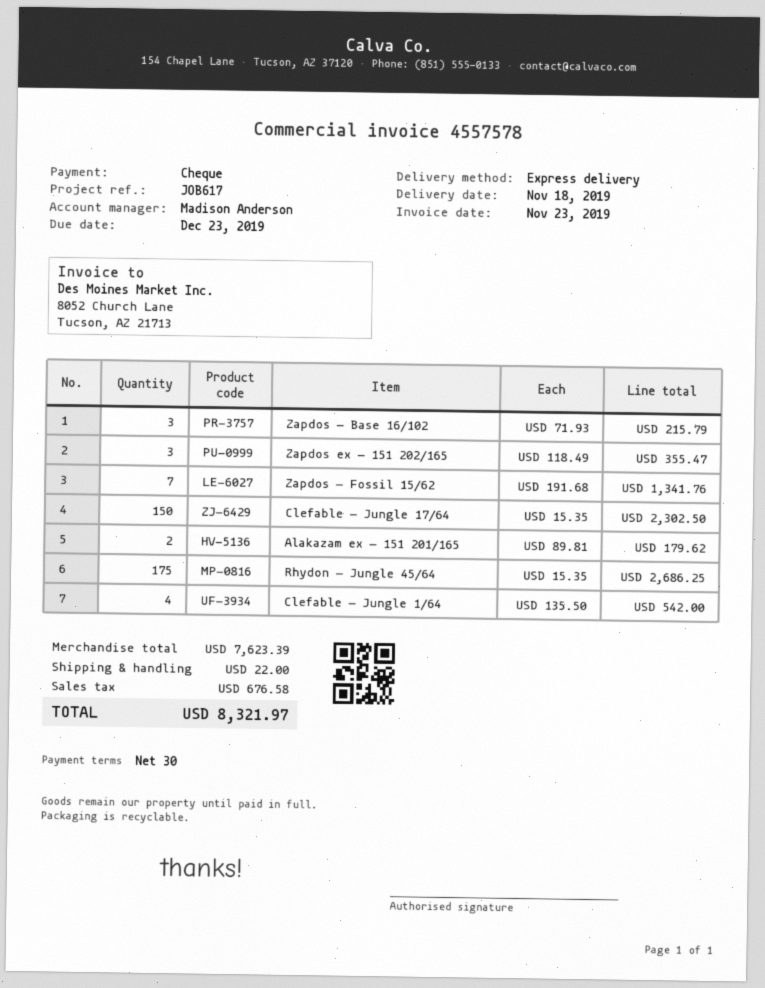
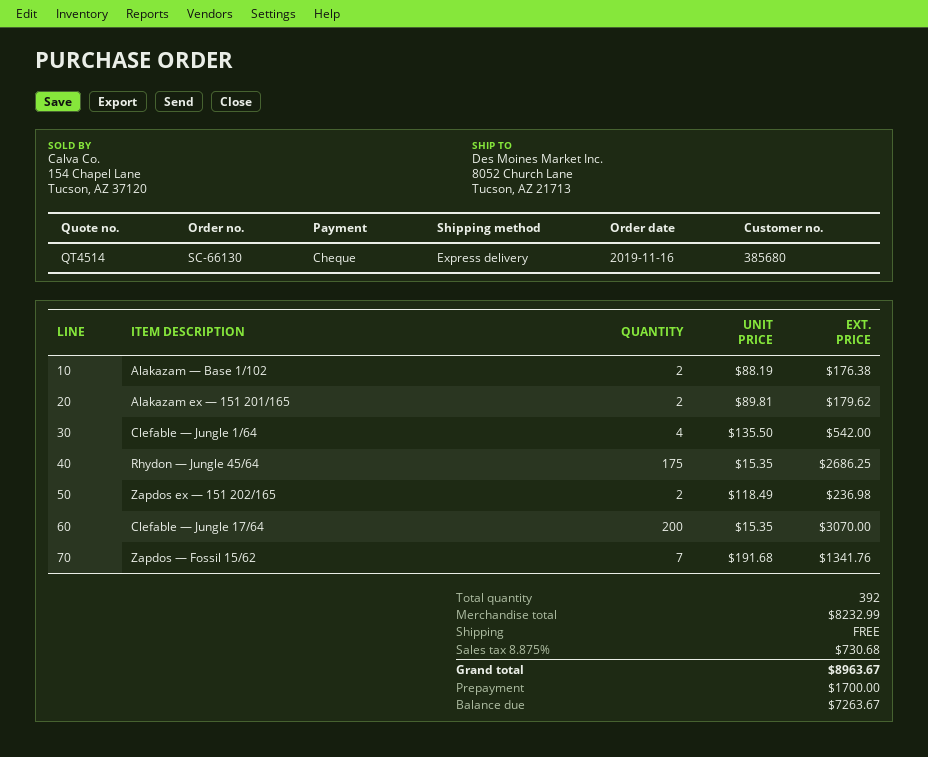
Zapdos — Base 16/102: 3 x 71.93 = 215.79 -> none
Zapdos ex — 151 202/165: 3 x 118.49 = 355.47 -> 2 x 118.49 = 236.98
Clefable — Jungle 17/64: 150 x 15.35 = 2302.50 -> 200 x 15.35 = 3070.00
Alakazam — Base 1/102: none -> 2 x 88.19 = 176.38
subtotal: 7623.39 -> 8232.99
shipping: 22.00 -> 0.00
tax: 676.58 -> 730.68
total: 8321.97 -> 8963.67

